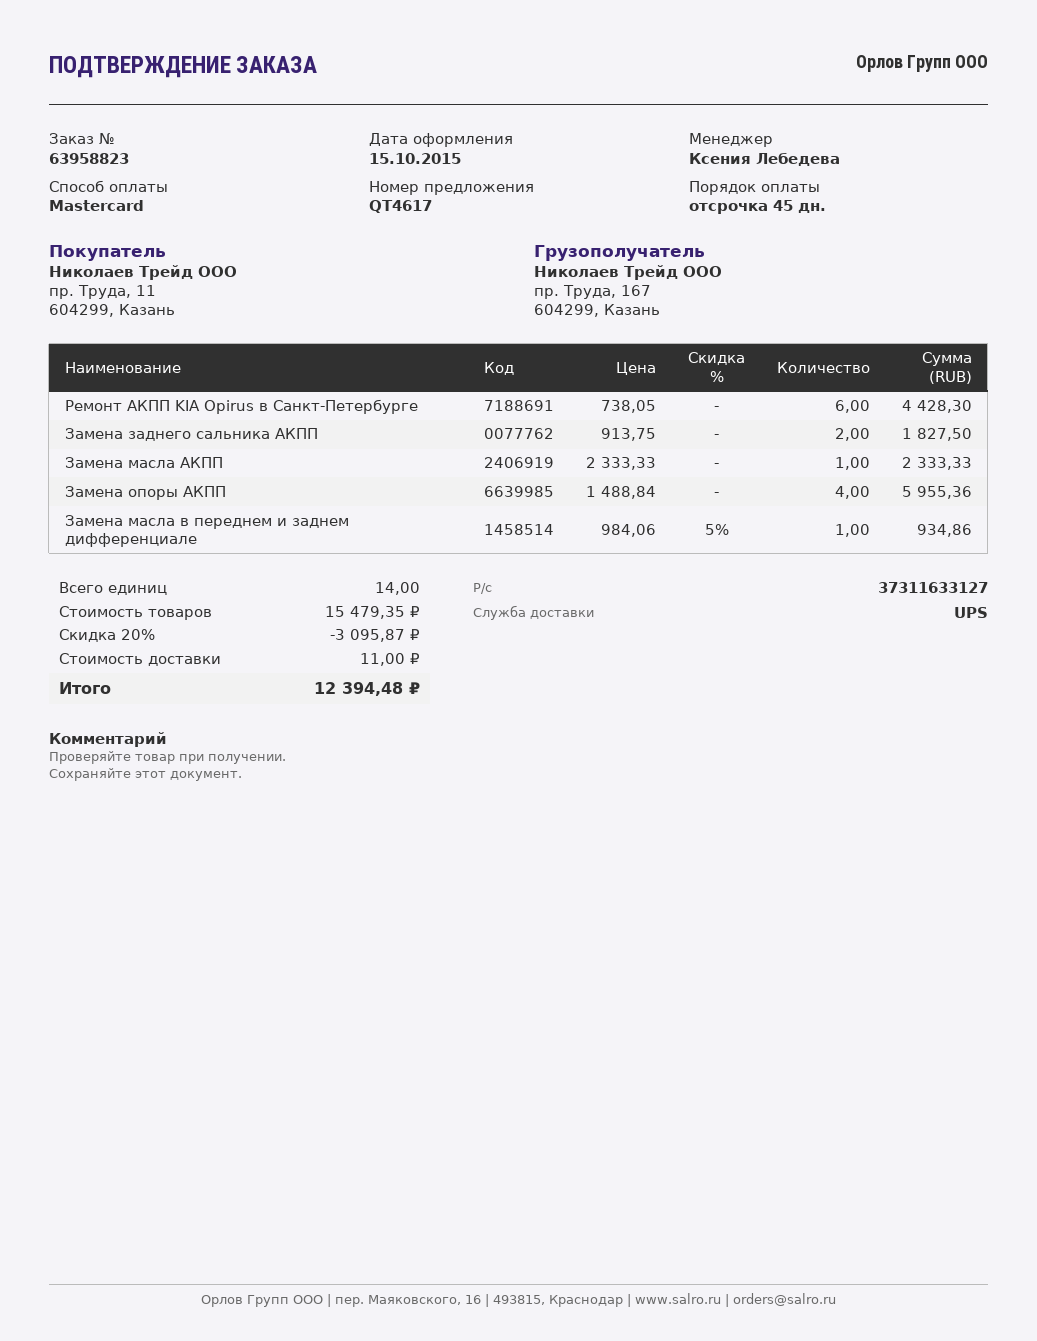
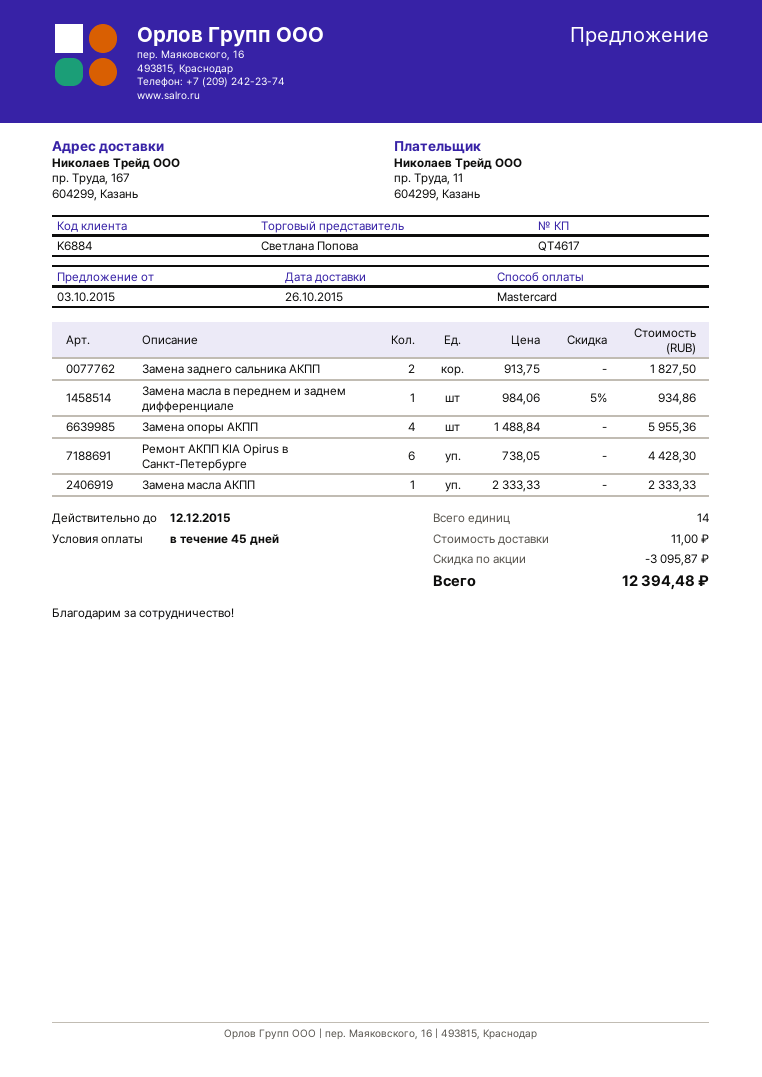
sales rep: Ксения Лебедева -> Светлана Попова

